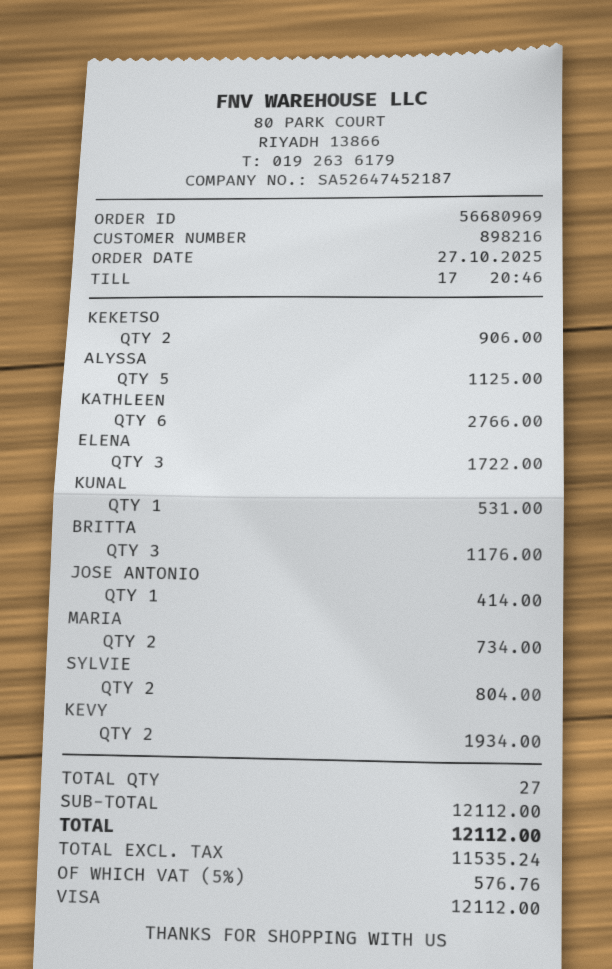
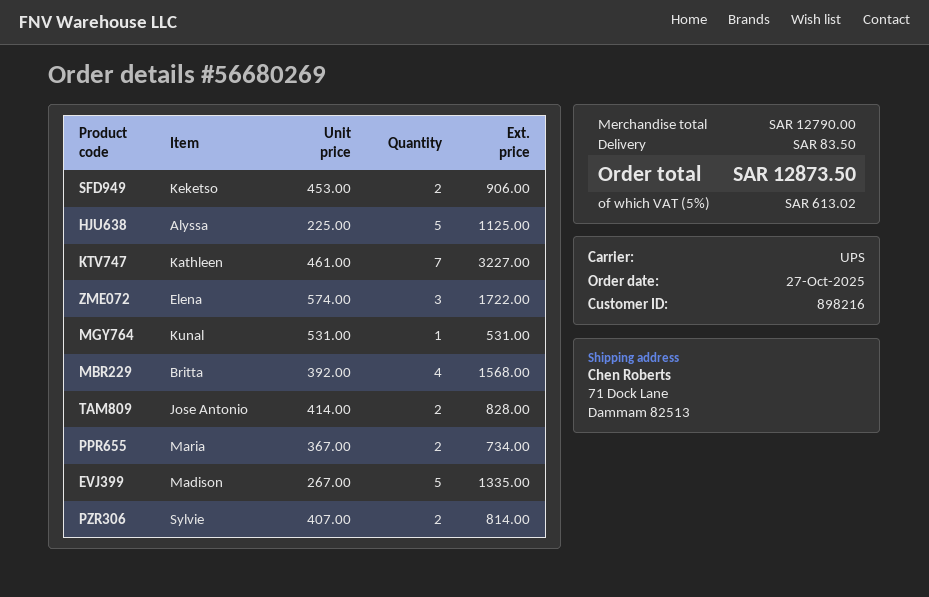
order number: 56680969 -> 56680269
KATHLEEN: 6 for 2766.00 -> 7 for 3227.00
BRITTA: 3 for 1176.00 -> 4 for 1568.00
JOSE ANTONIO: 1 for 414.00 -> 2 for 828.00
SYLVIE: 2 for 804.00 -> 2 for 814.00
KEVY: 2 for 1934.00 -> none
Madison: none -> 5 for 1335.00
subtotal: 12112.00 -> 12790.00
shipping: none -> 83.50
tax: 5% = 576.76 -> 5% = 613.02
total: 12112.00 -> 12873.50

